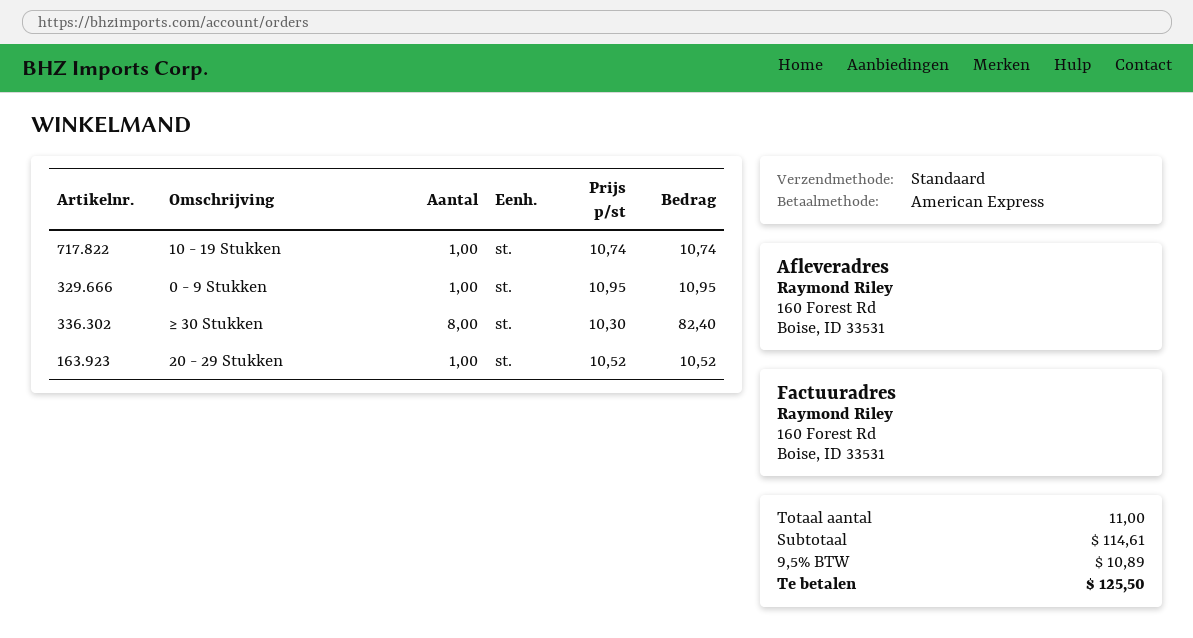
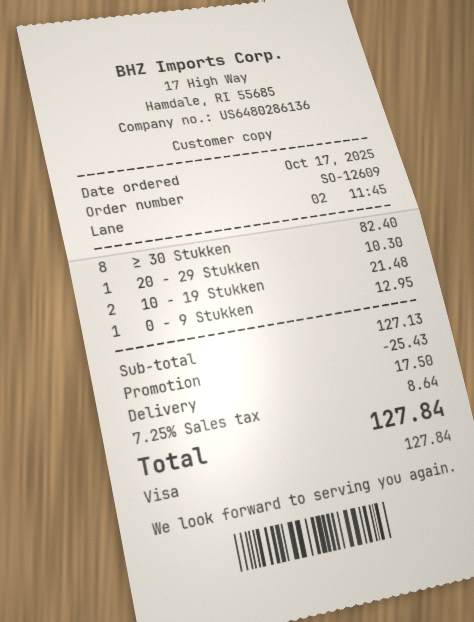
payment method: American Express -> Visa
10 - 19 Stukken: 1 for 10.74 -> 2 for 21.48
0 - 9 Stukken: 1 for 10.95 -> 1 for 12.95
20 - 29 Stukken: 1 for 10.52 -> 1 for 10.30
subtotal: 114.61 -> 127.13
discount: none -> 25.43
shipping: none -> 17.50
tax: 9.5% = 10.89 -> 7.25% = 8.64
total: 125.50 -> 127.84

